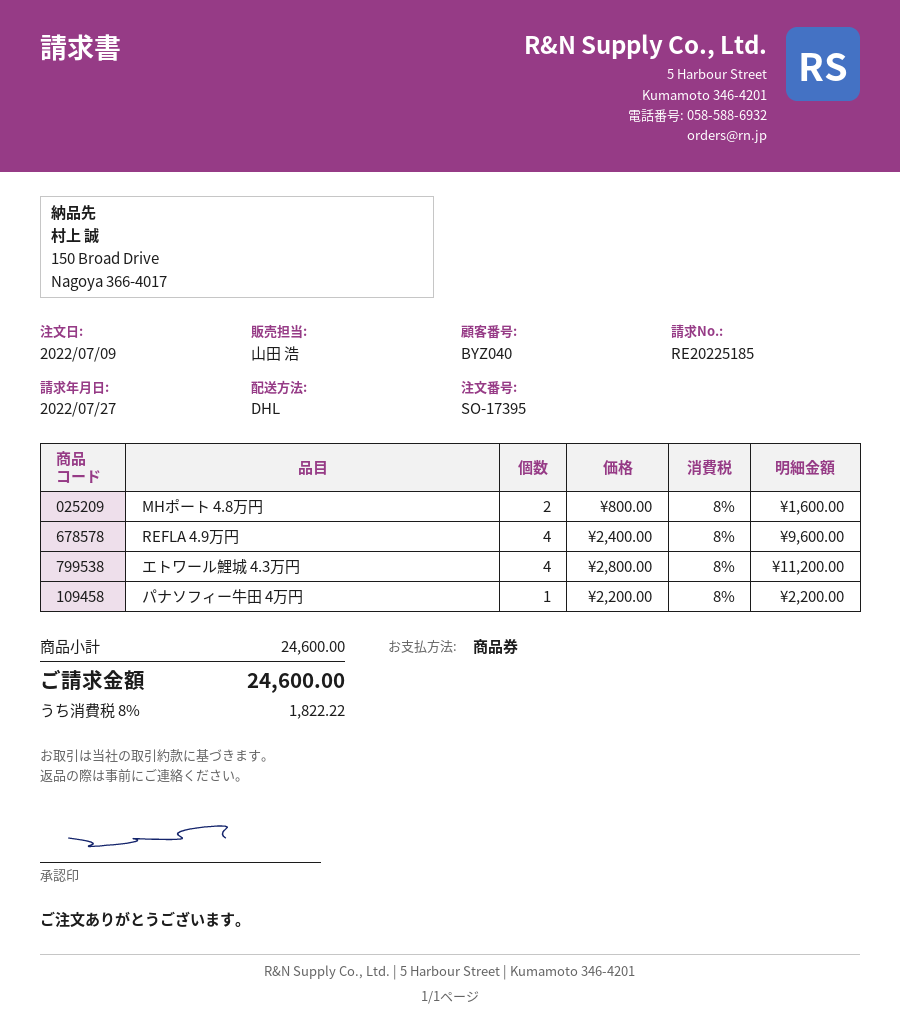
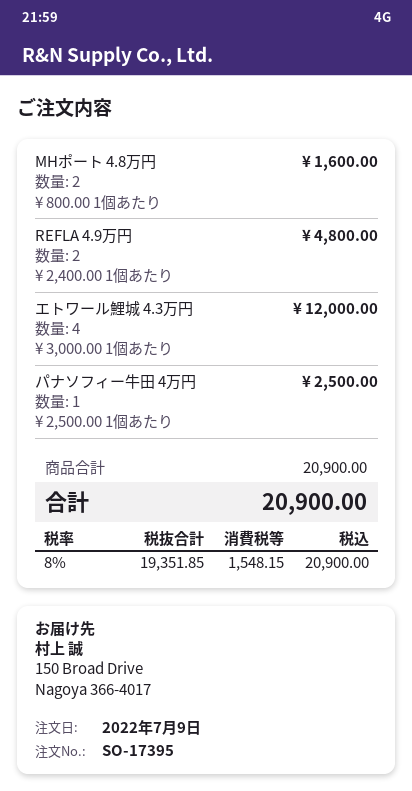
REFLA 4.9万円: 4 x 2400.00 = 9600.00 -> 2 x 2400.00 = 4800.00
エトワール鯉城 4.3万円: 4 x 2800.00 = 11200.00 -> 4 x 3000.00 = 12000.00
パナソフィー牛田 4万円: 1 x 2200.00 = 2200.00 -> 1 x 2500.00 = 2500.00
subtotal: 24600.00 -> 20900.00
tax: 8% = 1822.22 -> 8% = 1548.15
total: 24600.00 -> 20900.00

